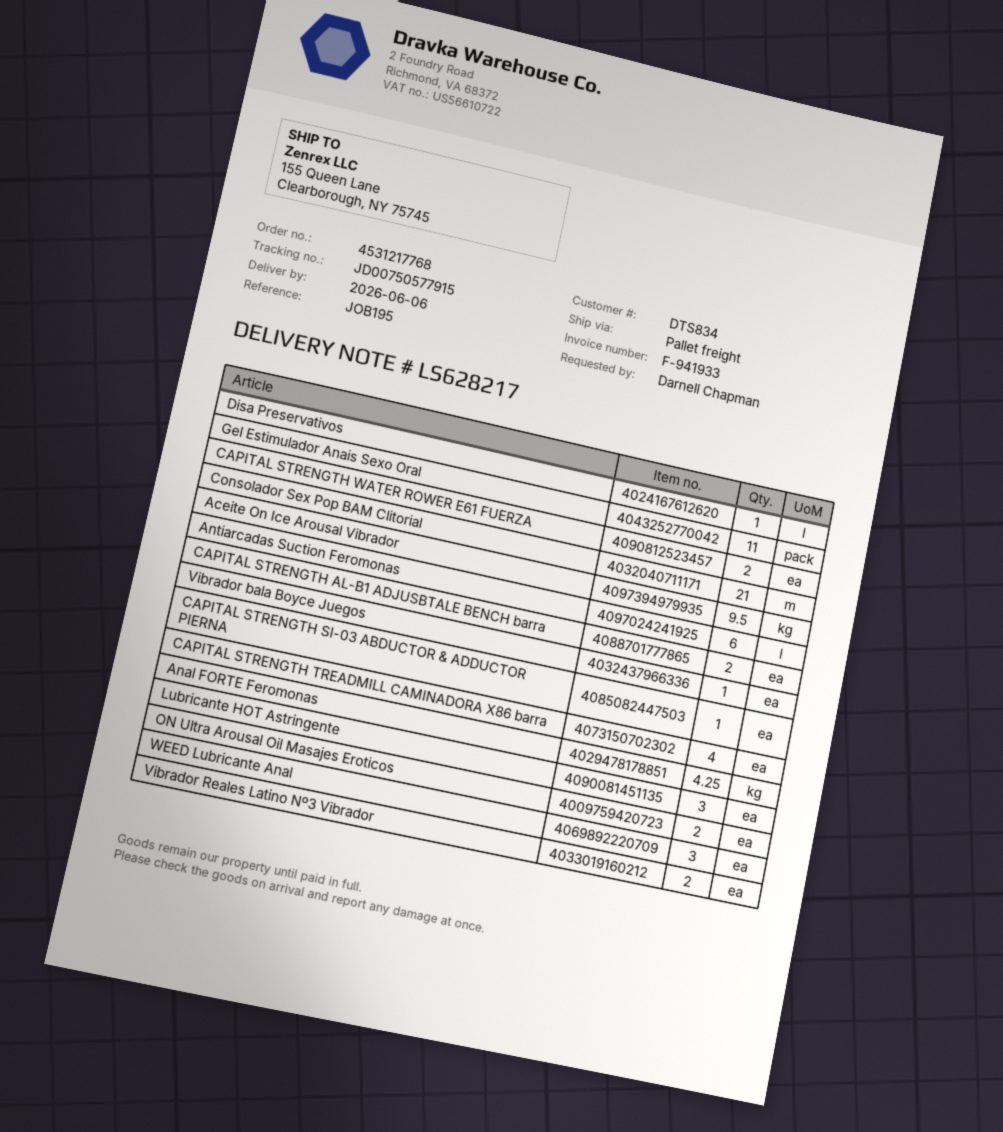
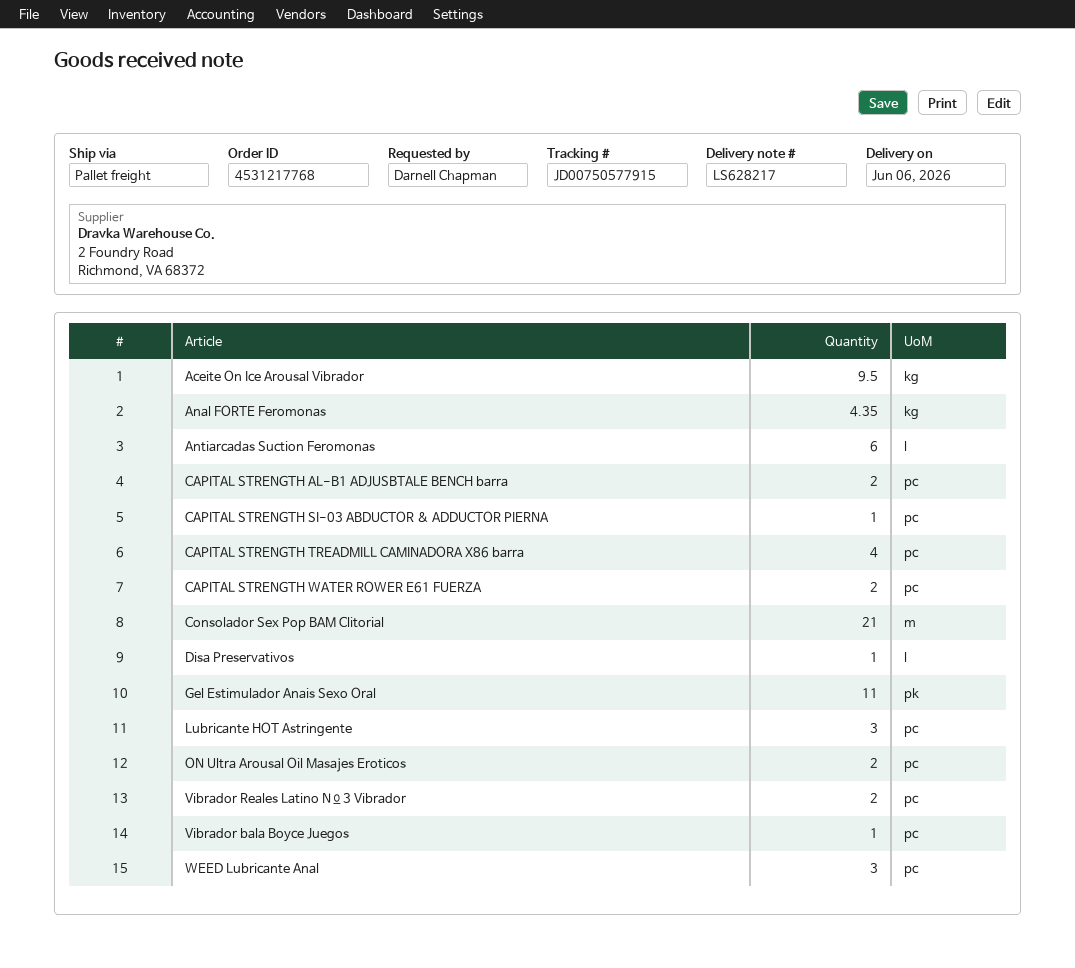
Anal FORTE Feromonas: 4.25 -> 4.35

